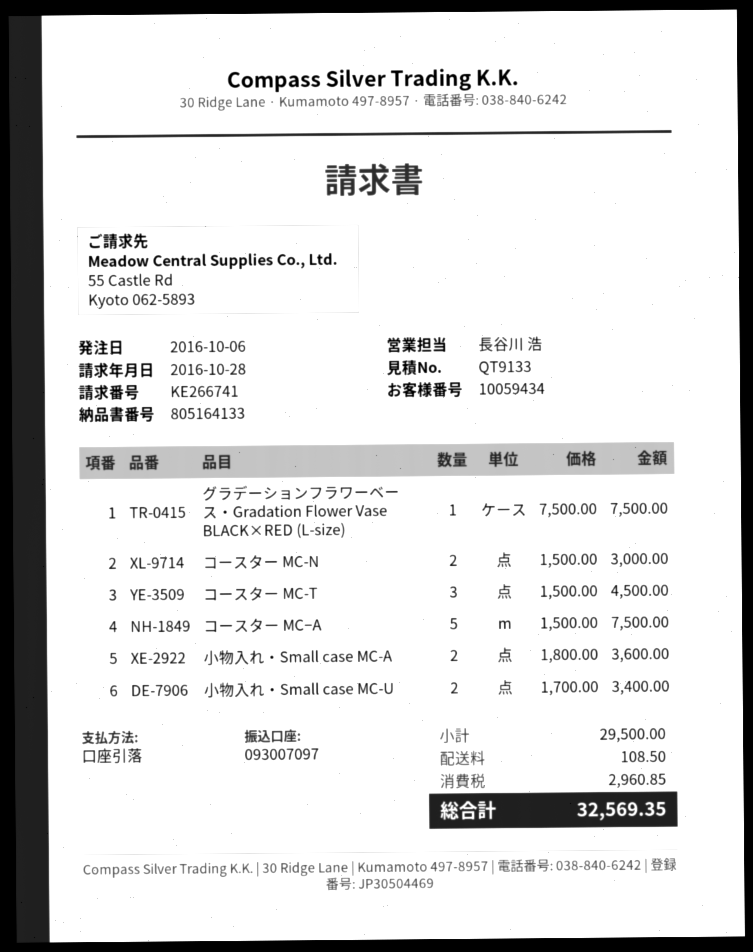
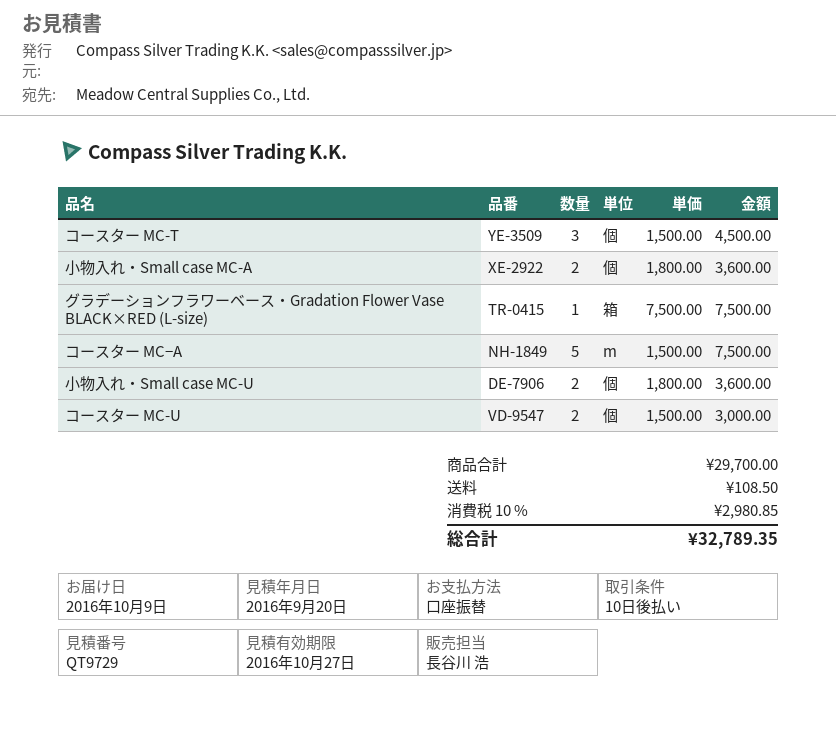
quote number: QT9133 -> QT9729
コースター MC-N: 2 x 1500.00 = 3000.00 -> none
小物入れ・Small case MC-U: 2 x 1700.00 = 3400.00 -> 2 x 1800.00 = 3600.00
コースター MC-U: none -> 2 x 1500.00 = 3000.00
subtotal: 29500.00 -> 29700.00
tax: 2960.85 -> 2980.85
total: 32569.35 -> 32789.35

